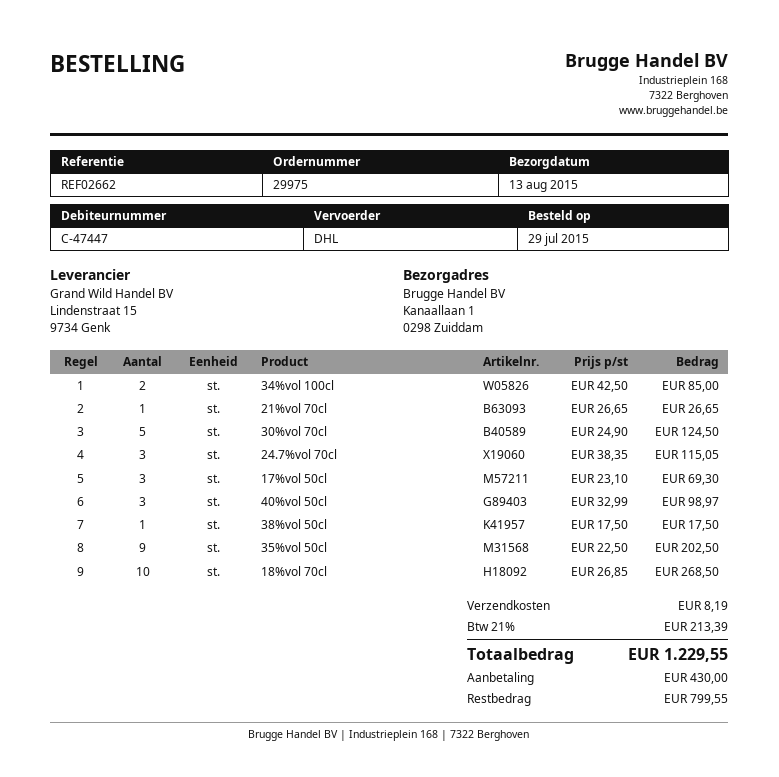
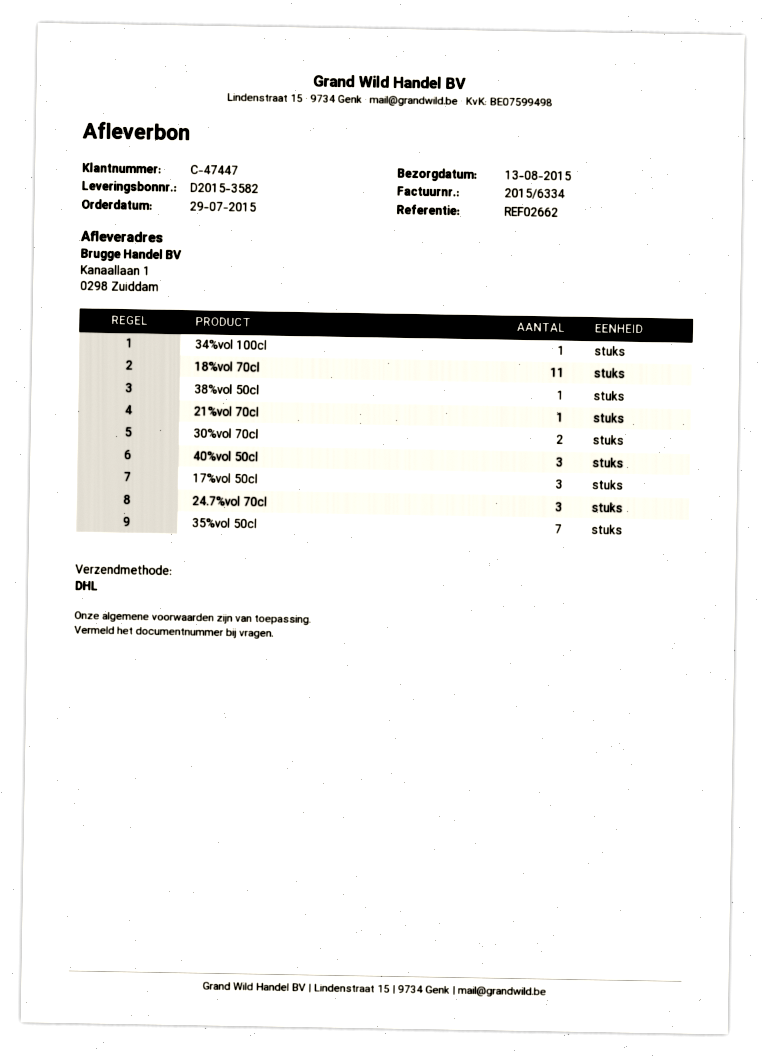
34%vol 100cl: 2 -> 1
30%vol 70cl: 5 -> 2
35%vol 50cl: 9 -> 7
18%vol 70cl: 10 -> 11

